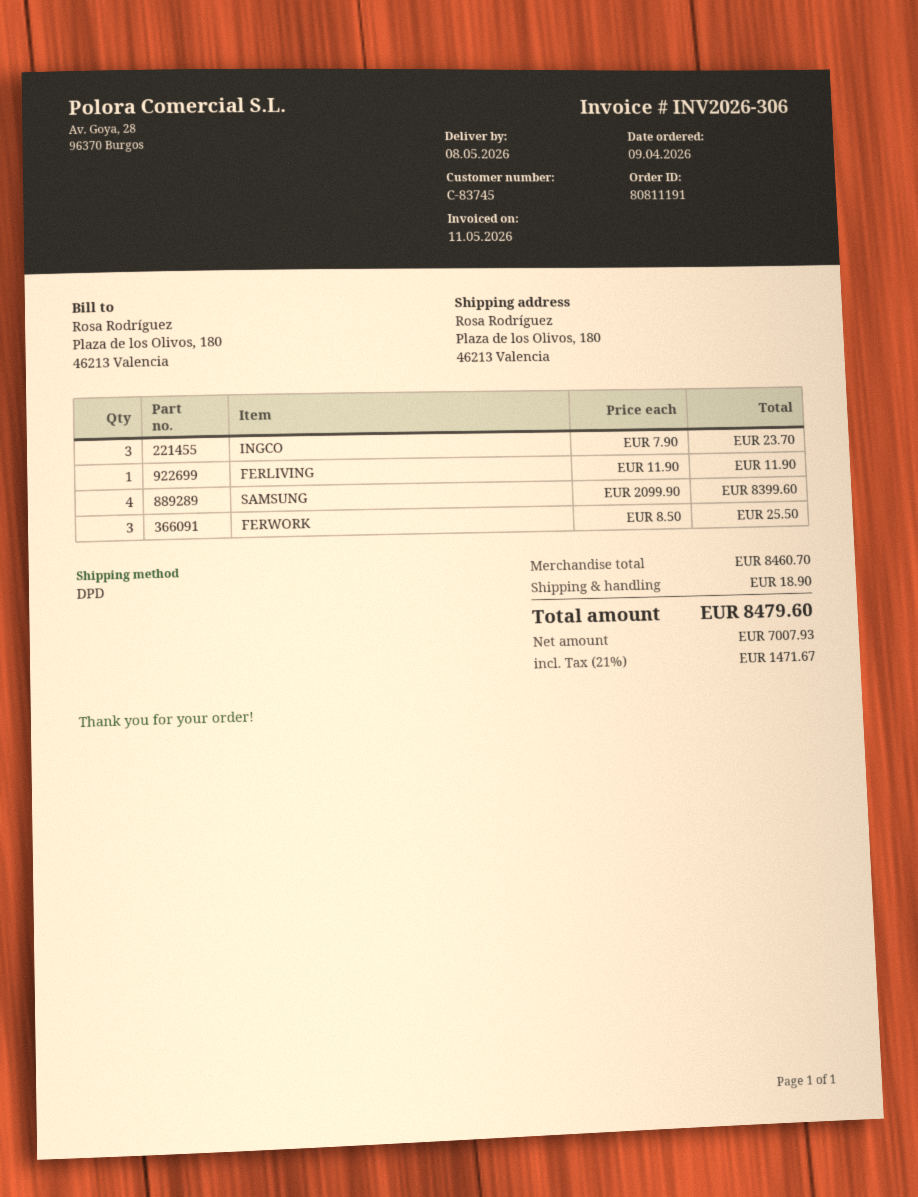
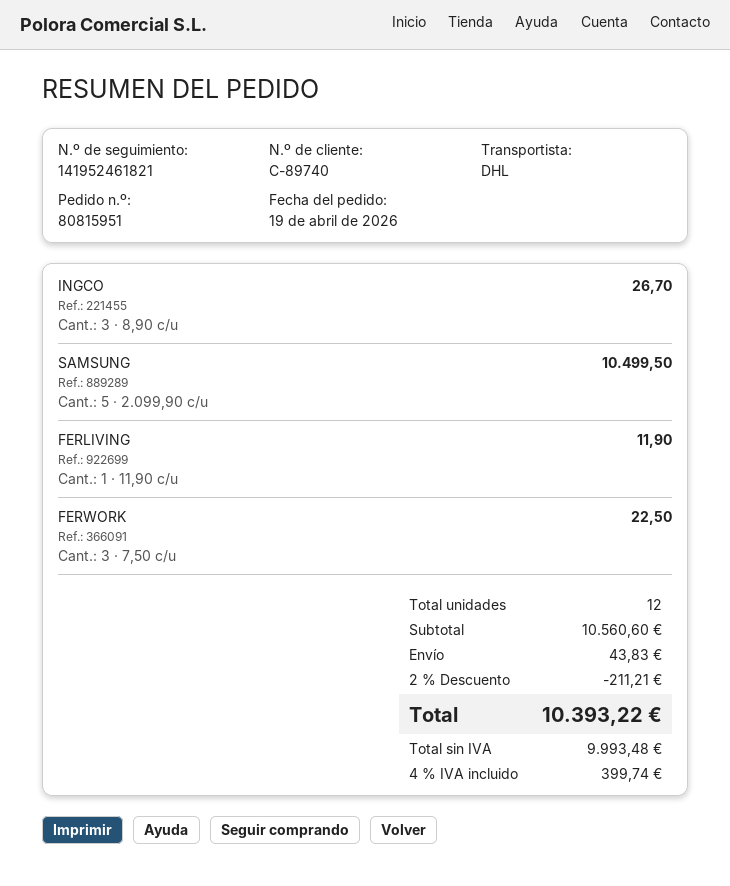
order number: 80811191 -> 80815951
order date: 2026-04-09 -> 2026-04-19
customer number: C-83745 -> C-89740
shipping method: DPD -> DHL
INGCO: 3 x 7.90 = 23.70 -> 3 x 8.90 = 26.70
SAMSUNG: 4 x 2099.90 = 8399.60 -> 5 x 2099.90 = 10499.50
FERWORK: 3 x 8.50 = 25.50 -> 3 x 7.50 = 22.50
subtotal: 8460.70 -> 10560.60
discount: none -> 2% = 211.21
shipping: 18.90 -> 43.83
net: 7007.93 -> 9993.48
tax: 21% = 1471.67 -> 4% = 399.74
total: 8479.60 -> 10393.22

